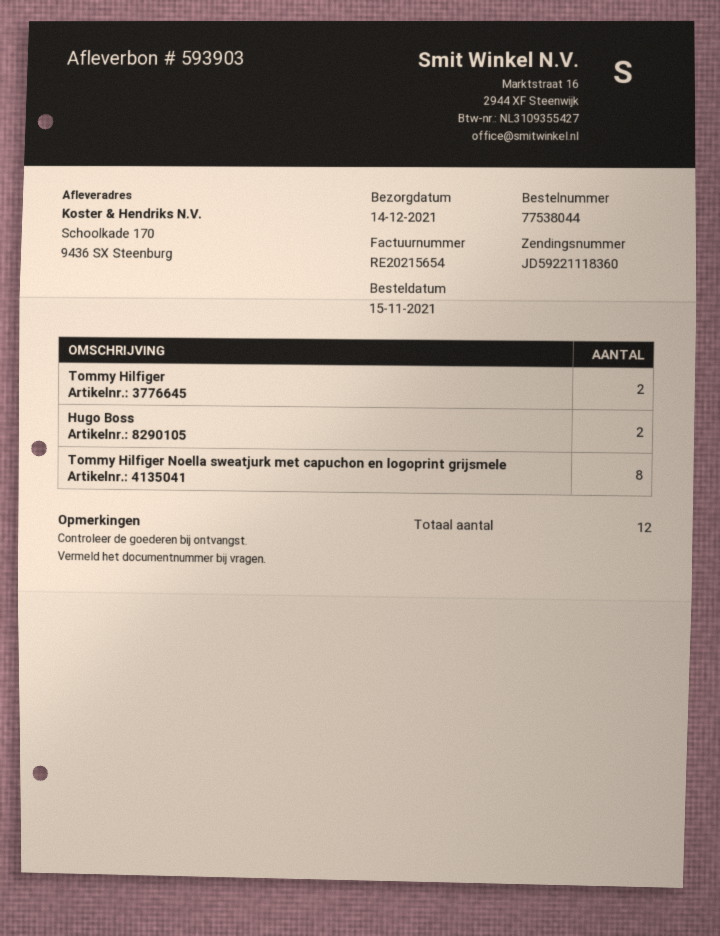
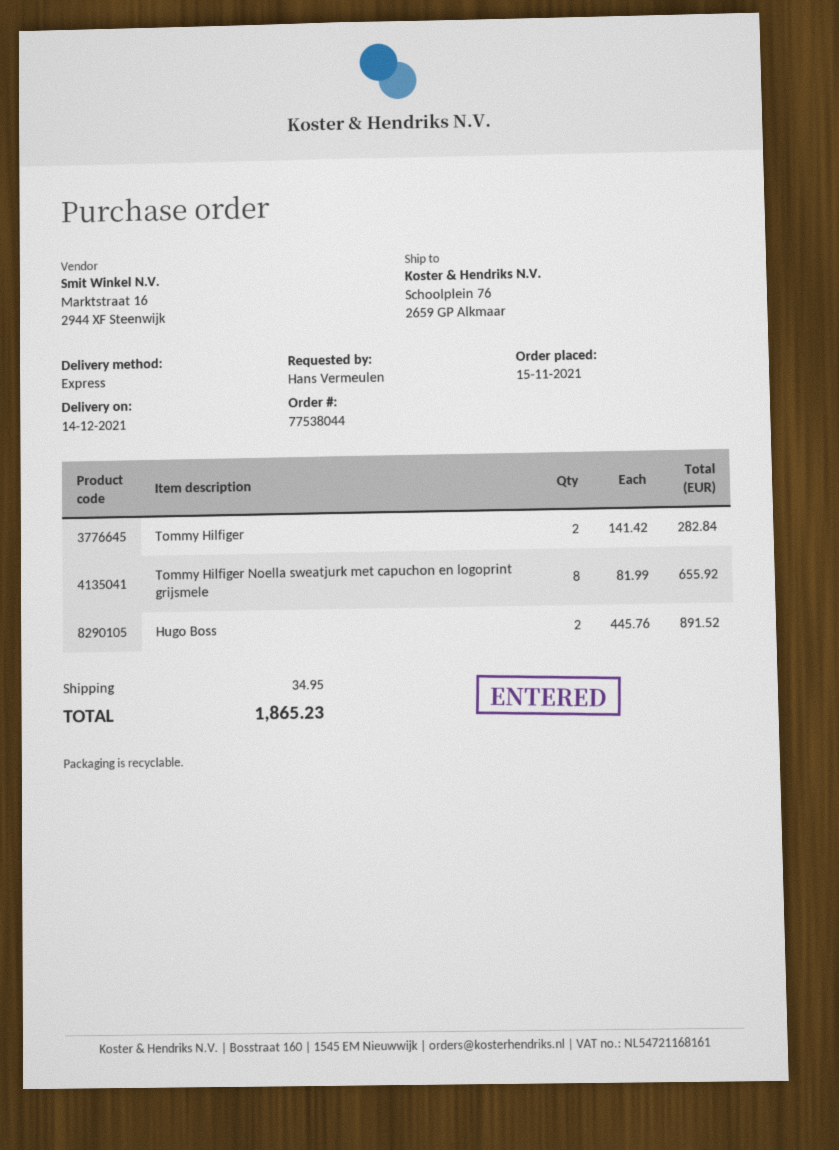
ship to: Schoolkade 170, 9436 SX Steenburg -> Schoolplein 76, 2659 GP Alkmaar

